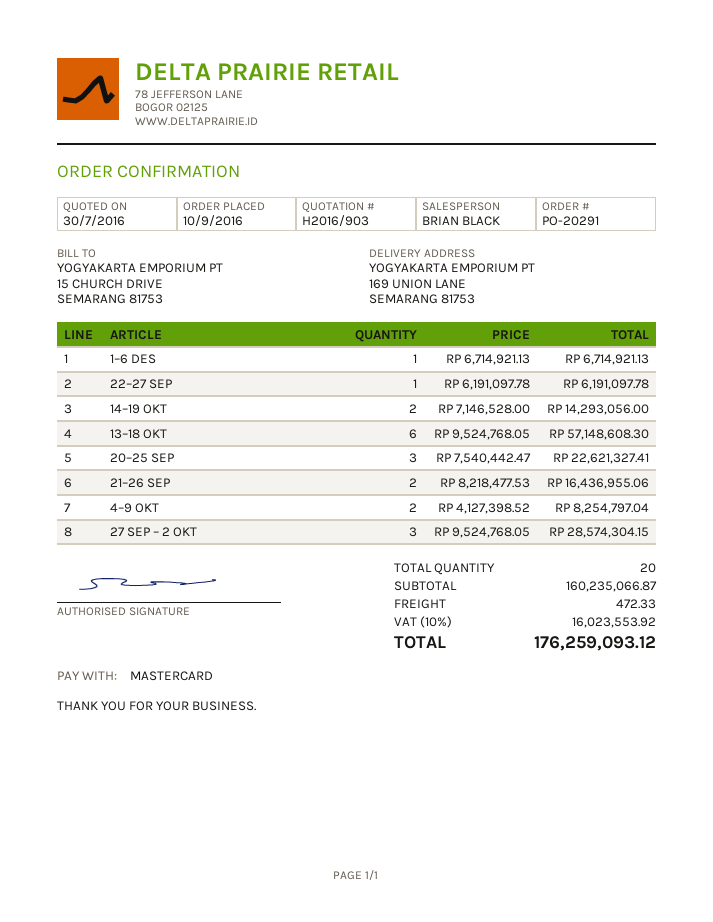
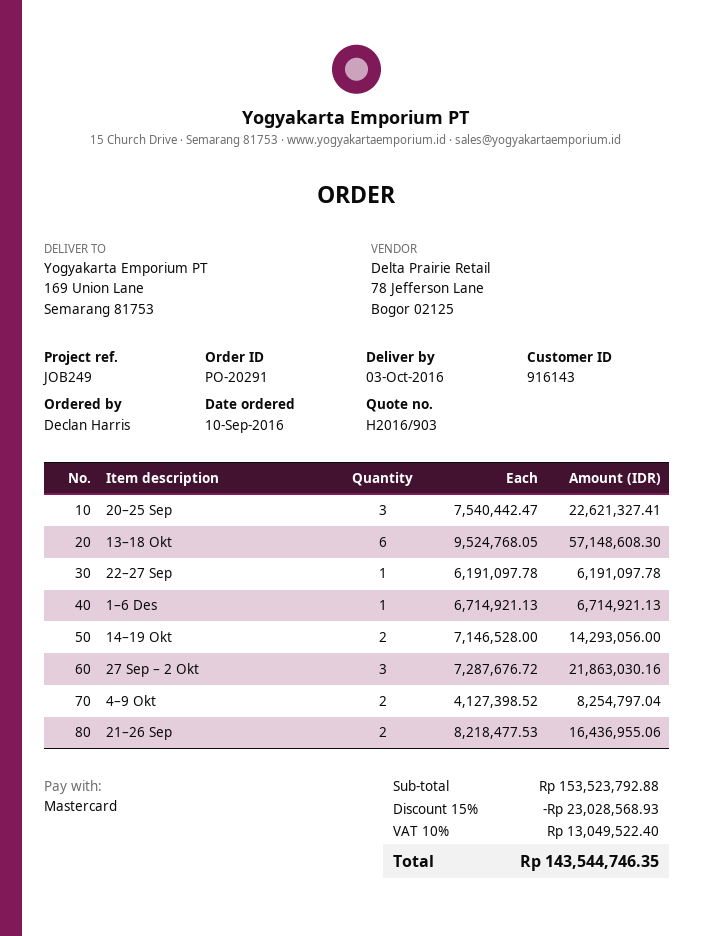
27 SEP – 2 OKT: 3 x 9524768.05 = 28574304.15 -> 3 x 7287676.72 = 21863030.16
subtotal: 160235066.87 -> 153523792.88
discount: none -> 15% = 23028568.93
shipping: 472.33 -> none
tax: 10% = 16023553.92 -> 10% = 13049522.40
total: 176259093.12 -> 143544746.35

